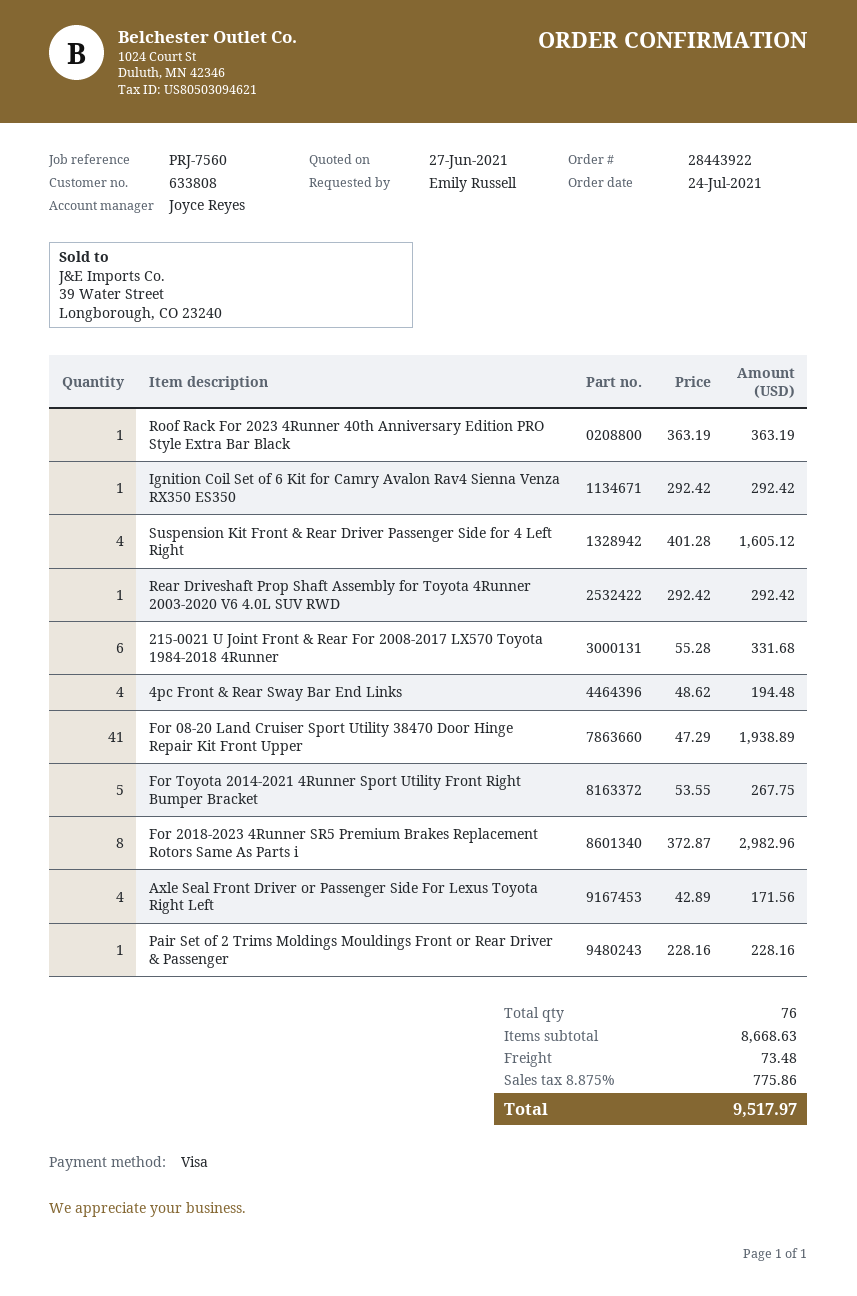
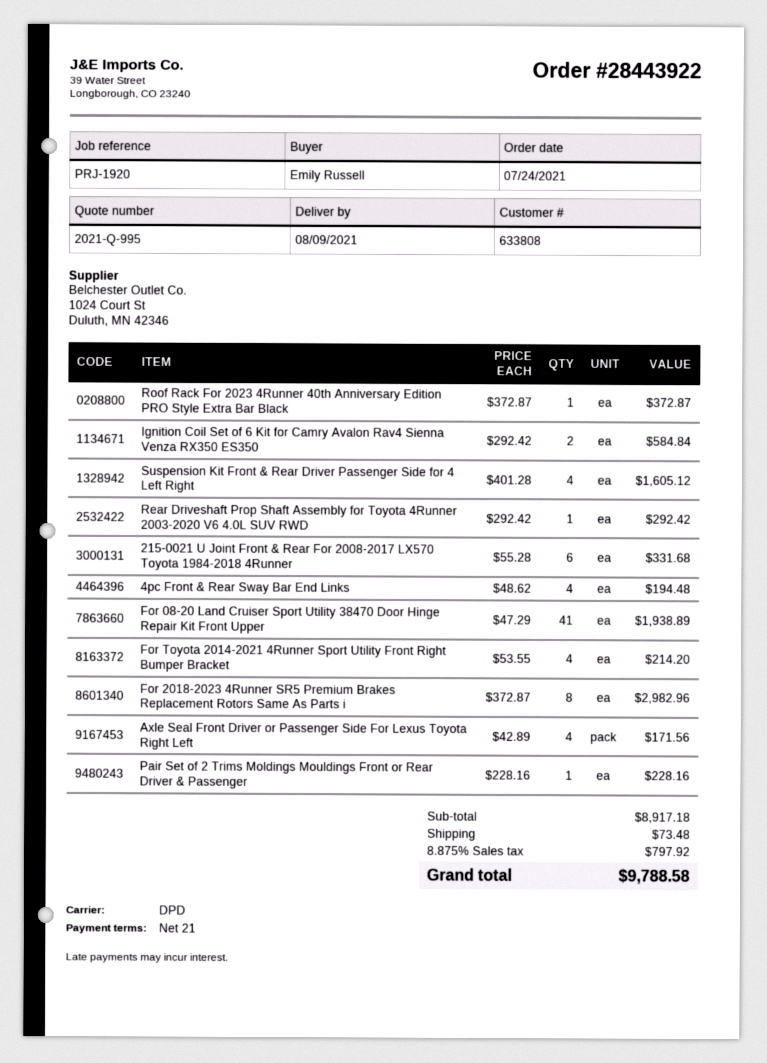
reference: PRJ-7560 -> PRJ-1920
Roof Rack For 2023 4Runner 40th Anniversary Edition PRO Style Extra Bar Black: 1 x 363.19 = 363.19 -> 1 x 372.87 = 372.87
Ignition Coil Set of 6 Kit for Camry Avalon Rav4 Sienna Venza RX350 ES350: 1 x 292.42 = 292.42 -> 2 x 292.42 = 584.84
For Toyota 2014-2021 4Runner Sport Utility Front Right Bumper Bracket: 5 x 53.55 = 267.75 -> 4 x 53.55 = 214.20
subtotal: 8668.63 -> 8917.18
tax: 8.875% = 775.86 -> 8.875% = 797.92
total: 9517.97 -> 9788.58

